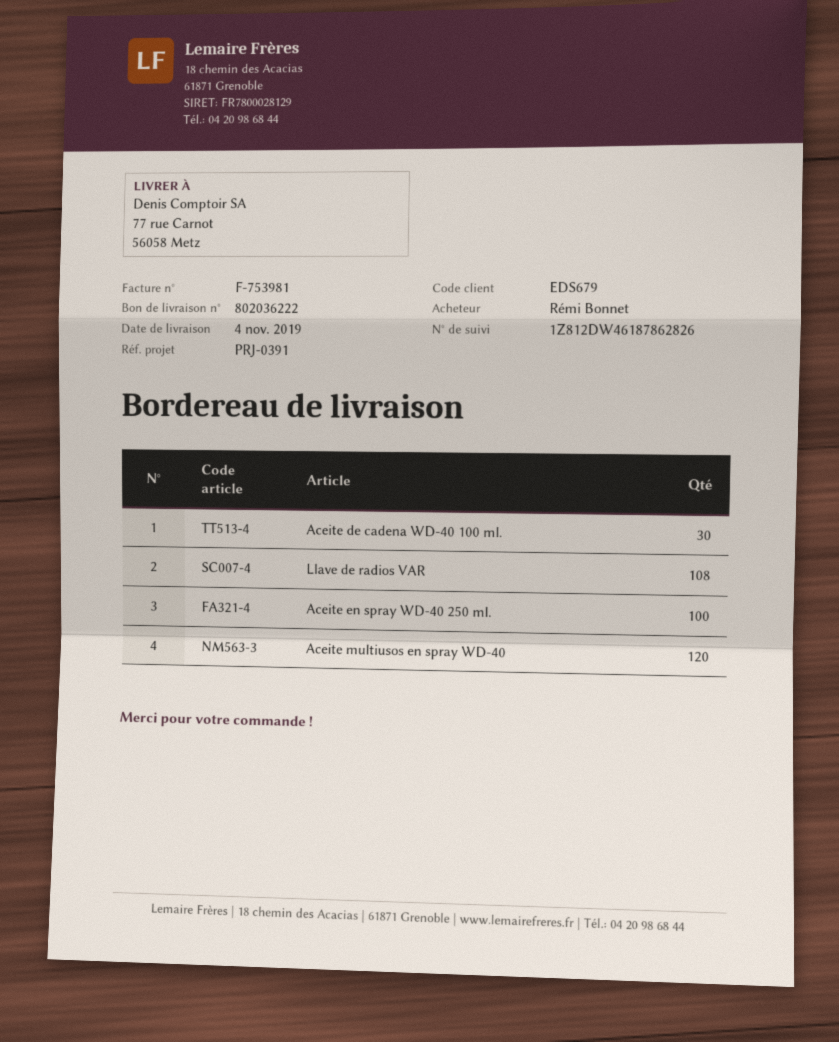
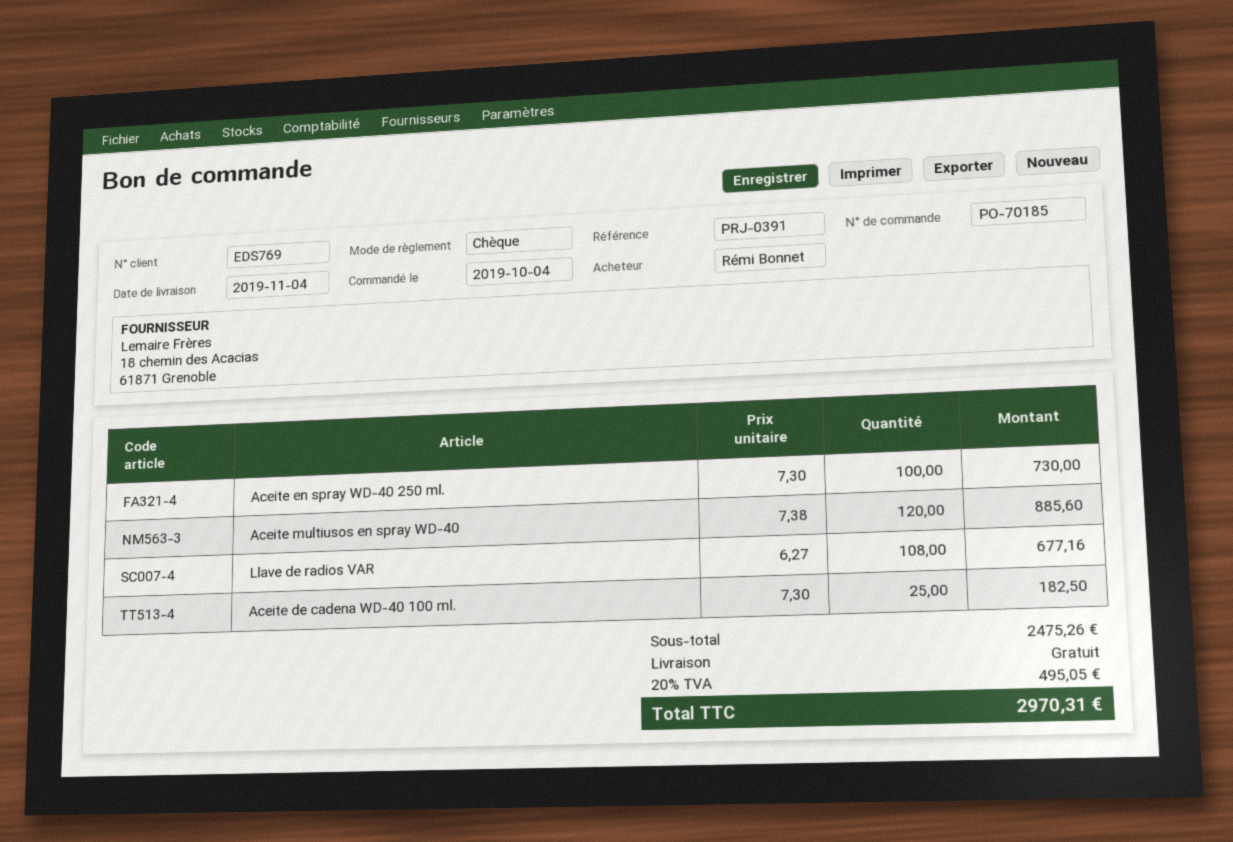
customer number: EDS679 -> EDS769
Aceite de cadena WD-40 100 ml.: 30 -> 25

